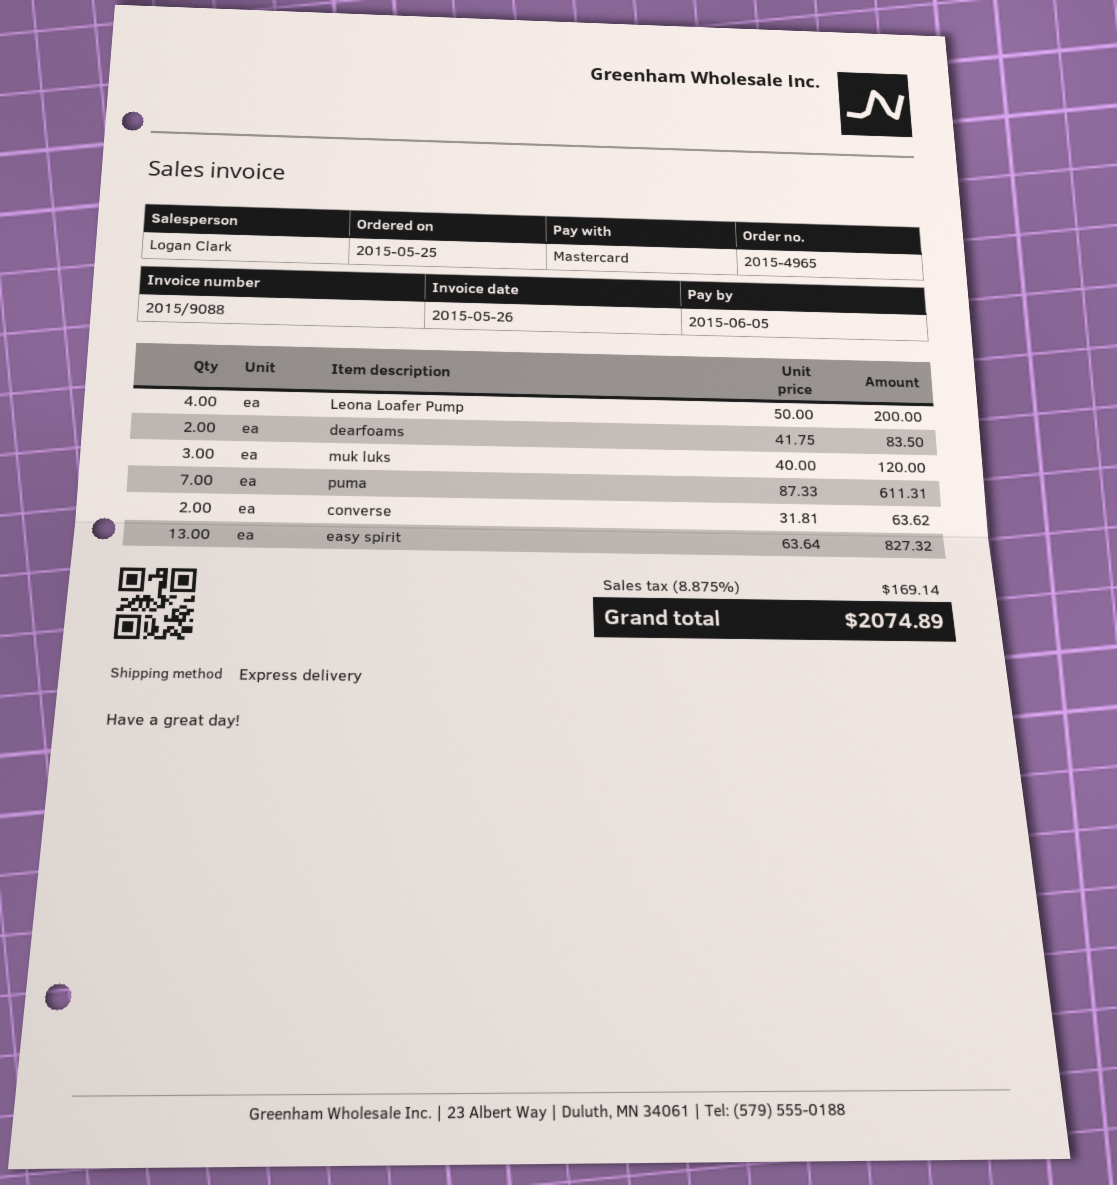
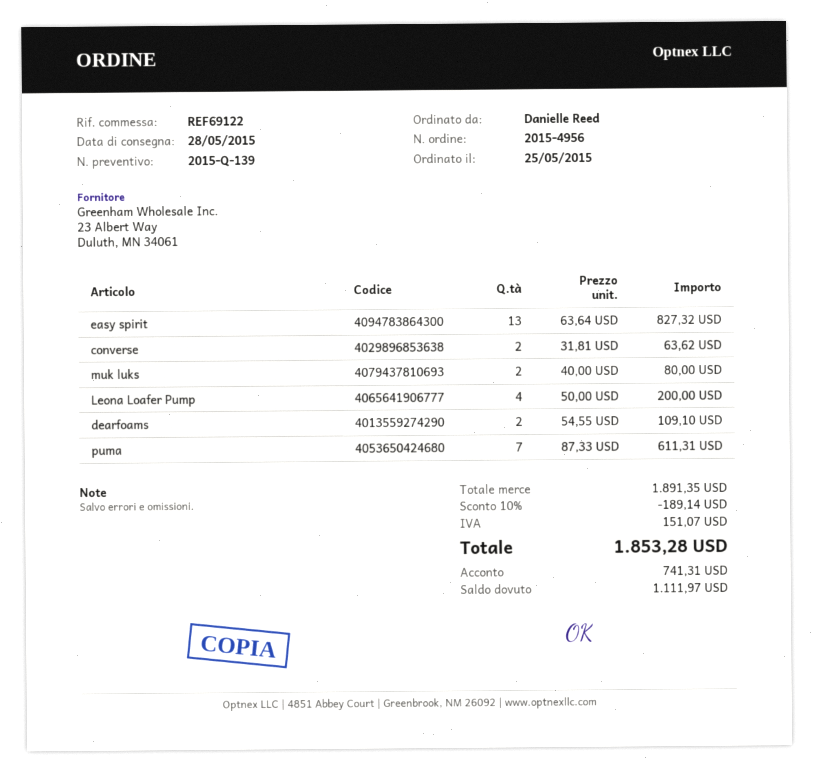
order number: 2015-4965 -> 2015-4956
dearfoams: 2 x 41.75 = 83.50 -> 2 x 54.55 = 109.10
muk luks: 3 x 40.00 = 120.00 -> 2 x 40.00 = 80.00
discount: none -> 10% = 189.14
tax: 169.14 -> 151.07
total: 2074.89 -> 1853.28

